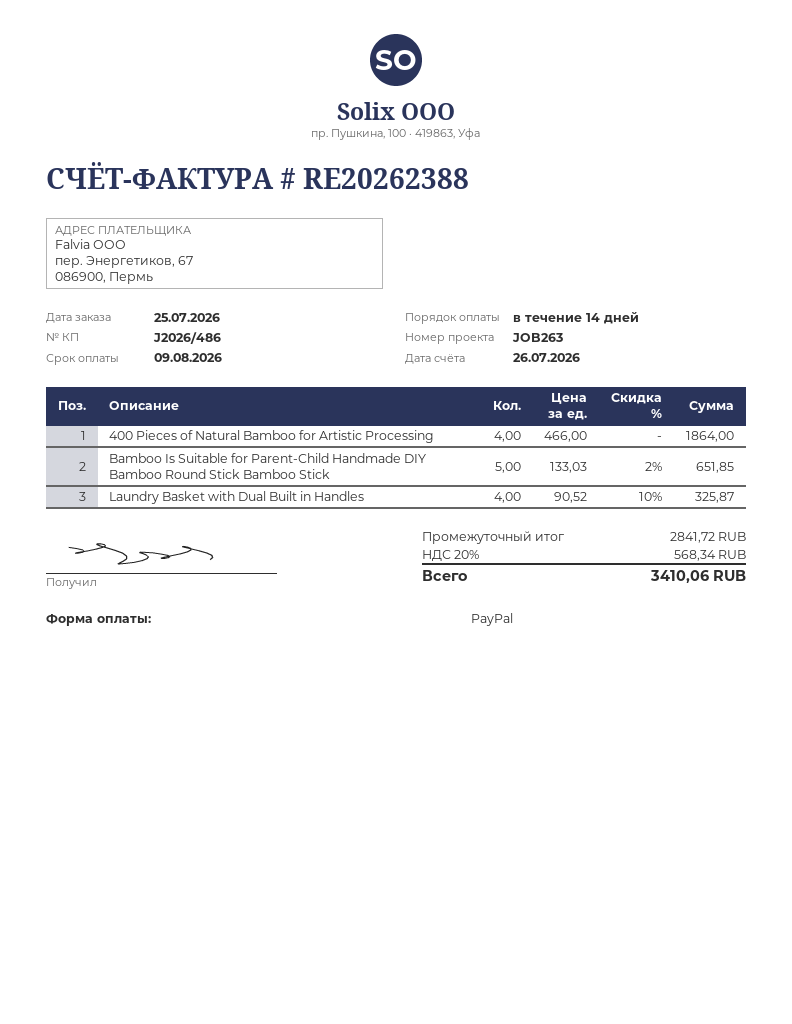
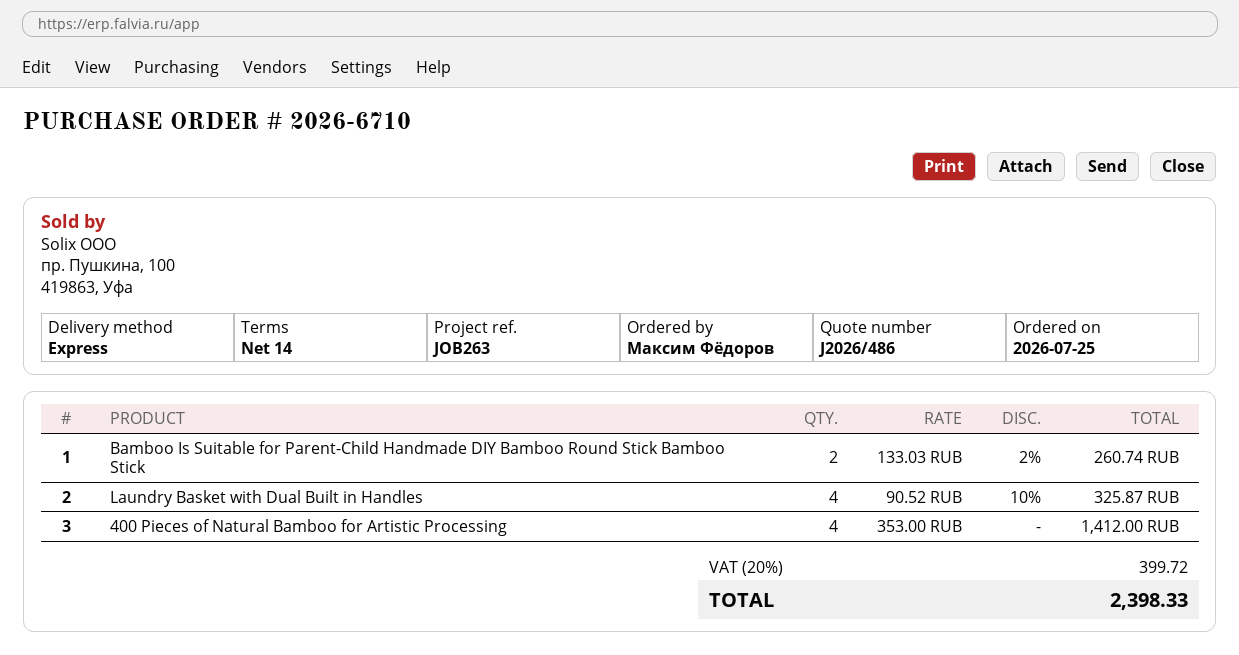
400 Pieces of Natural Bamboo for Artistic Processing: 4 x 466.00 = 1864.00 -> 4 x 353.00 = 1412.00
Bamboo Is Suitable for Parent-Child Handmade DIY Bamboo Round Stick Bamboo Stick: 5 x 133.03 - 2% = 651.85 -> 2 x 133.03 - 2% = 260.74
tax: 20% = 568.34 -> 20% = 399.72
total: 3410.06 -> 2398.33

